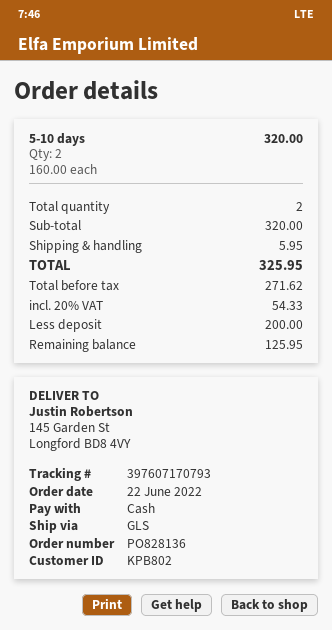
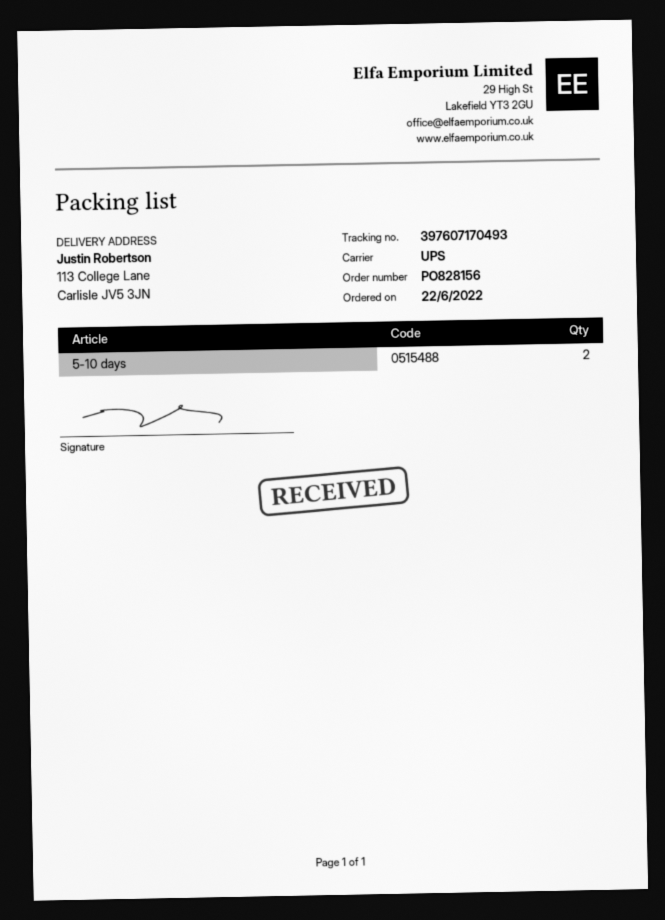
order number: PO828136 -> PO828156
shipping method: GLS -> UPS
tracking number: 397607170793 -> 397607170493
ship to: 145 Garden St, Longford BD8 4VY -> 113 College Lane, Carlisle JV5 3JN

